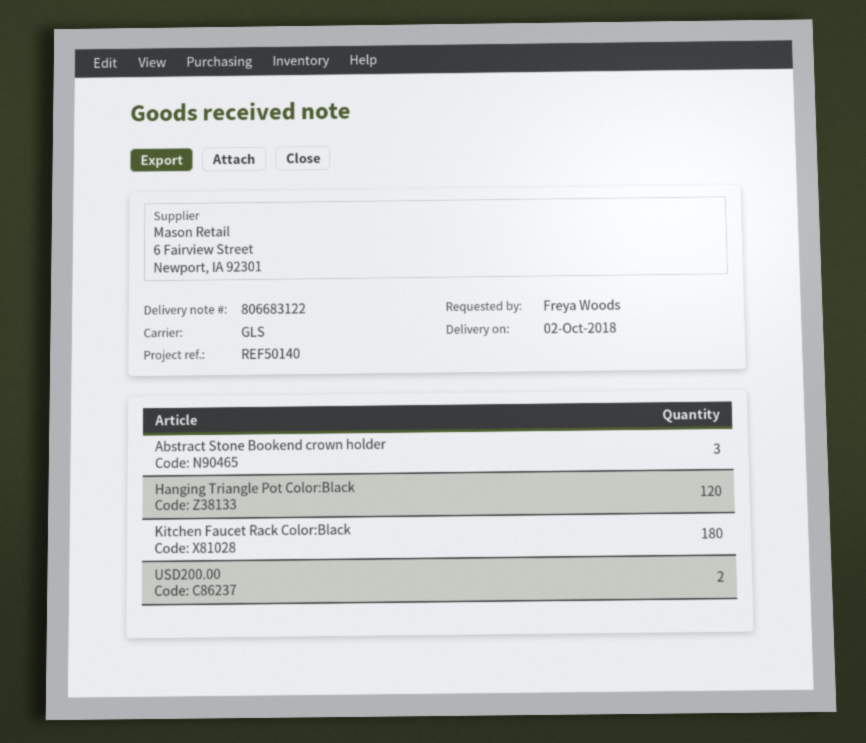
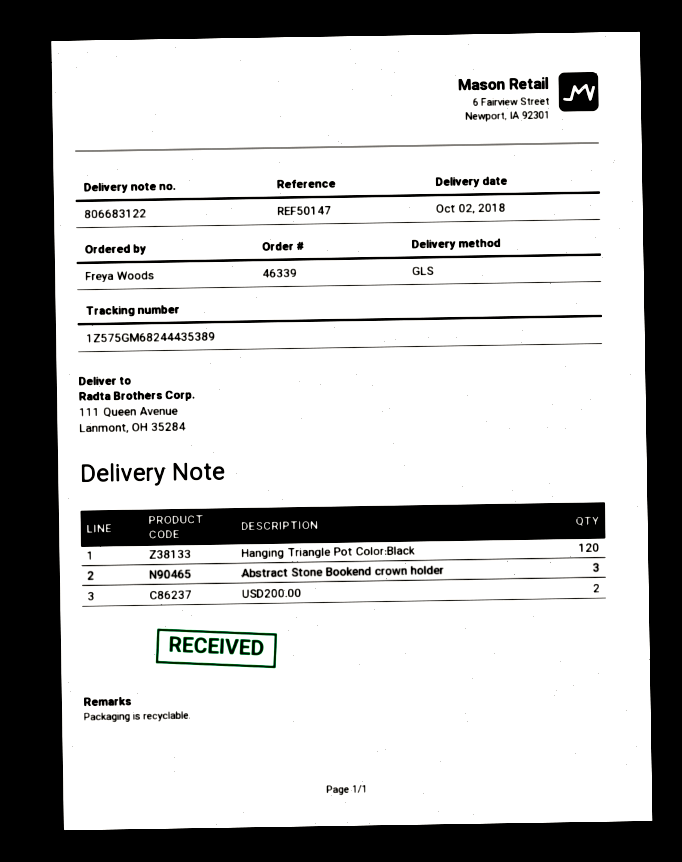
reference: REF50140 -> REF50147
Kitchen Faucet Rack Color:Black: 180 -> none

